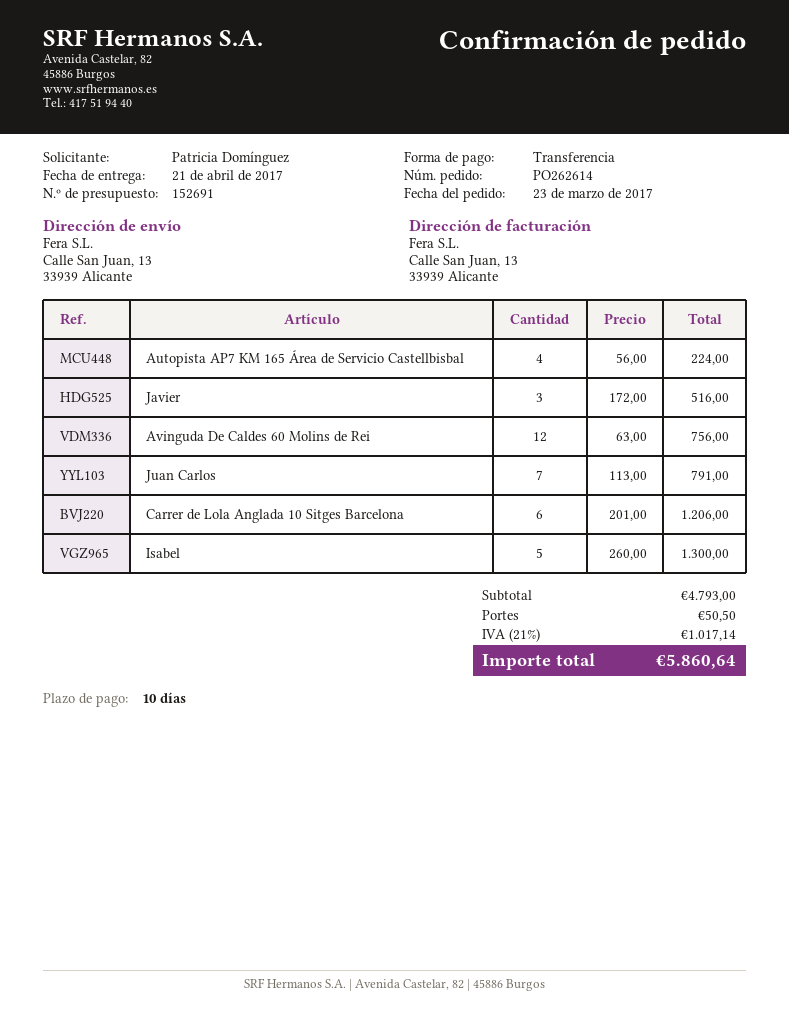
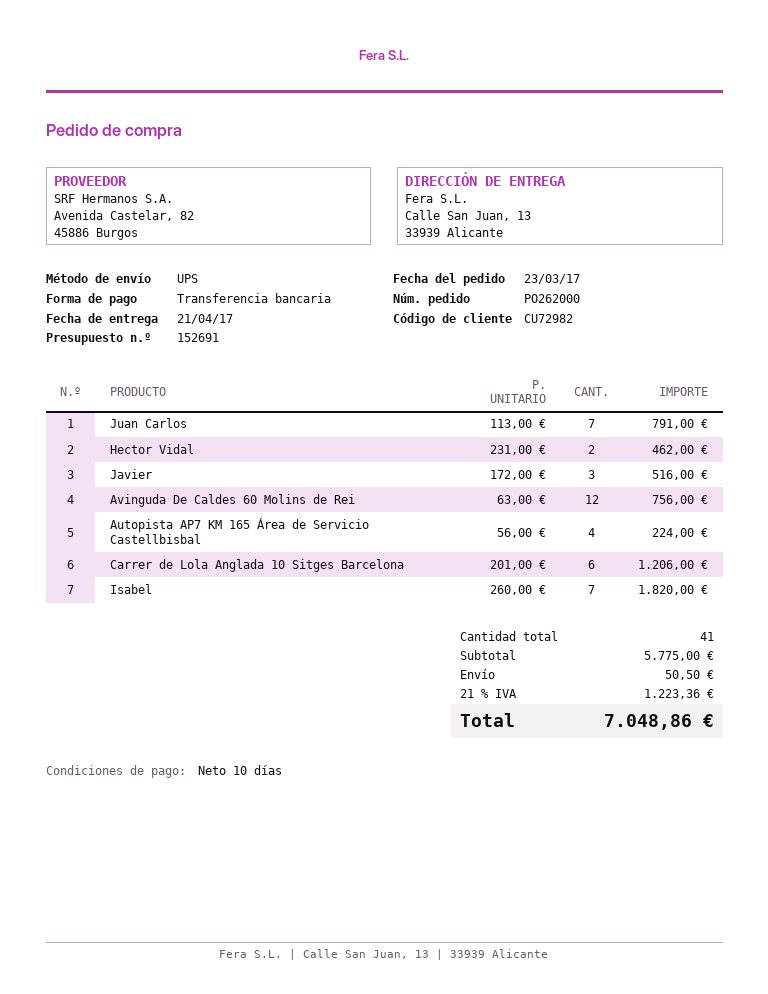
order number: PO262614 -> PO262000
Isabel: 5 x 260.00 = 1300.00 -> 7 x 260.00 = 1820.00
Hector Vidal: none -> 2 x 231.00 = 462.00
subtotal: 4793.00 -> 5775.00
tax: 21% = 1017.14 -> 21% = 1223.36
total: 5860.64 -> 7048.86

